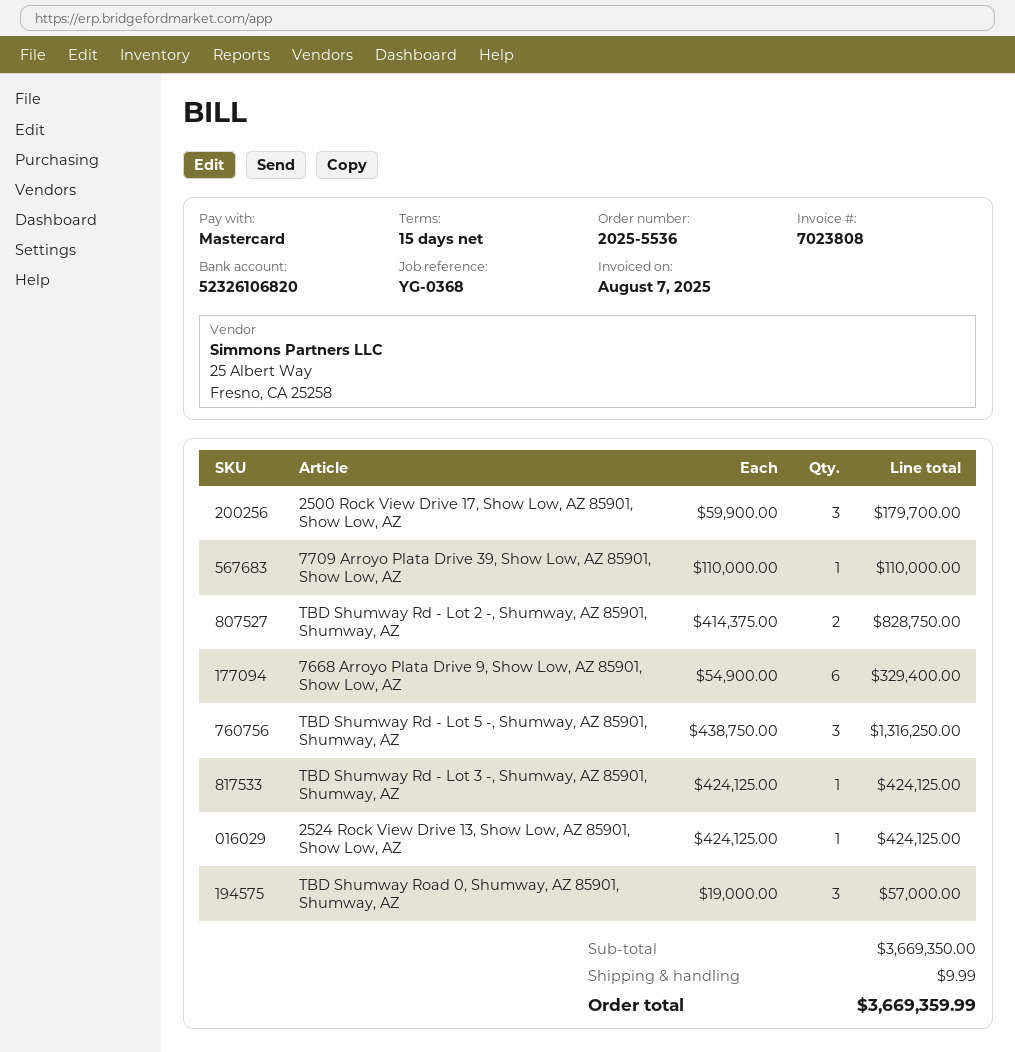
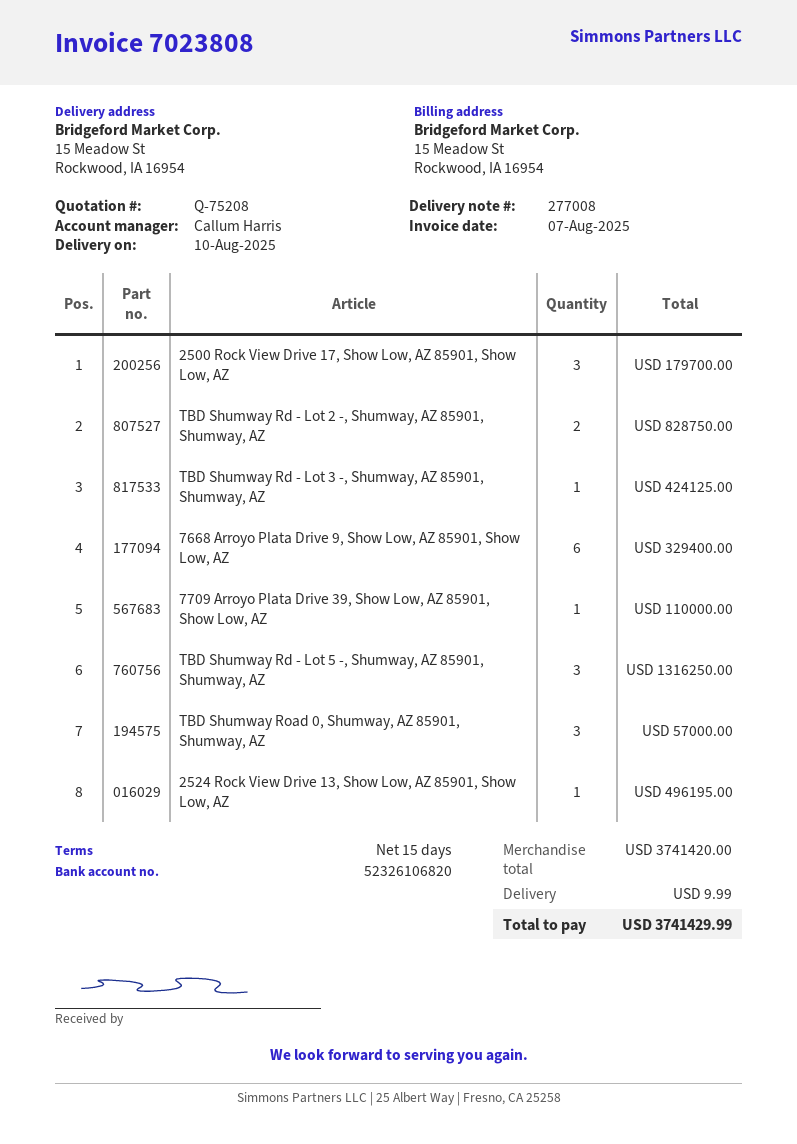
2524 Rock View Drive 13, Show Low, AZ 85901, Show Low, AZ: 1 for 424125.00 -> 1 for 496195.00
subtotal: 3669350.00 -> 3741420.00
total: 3669359.99 -> 3741429.99

